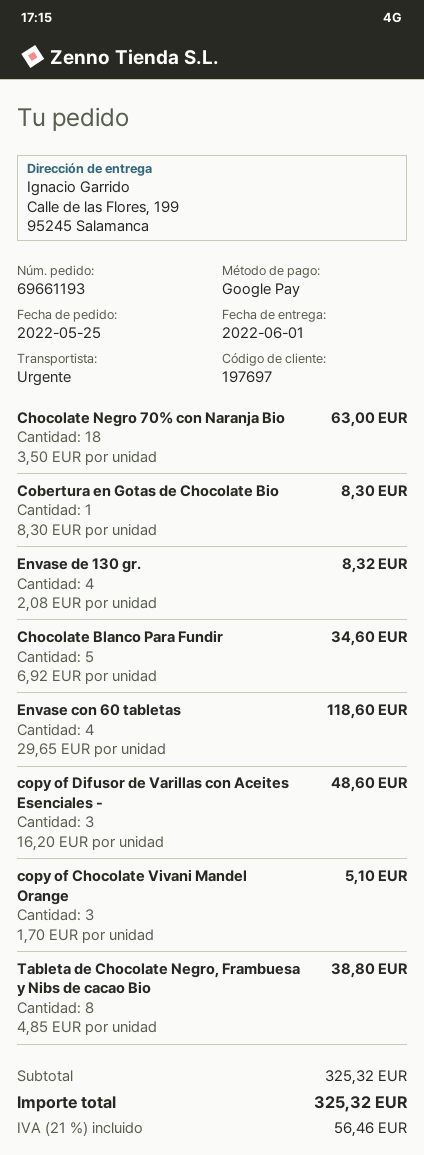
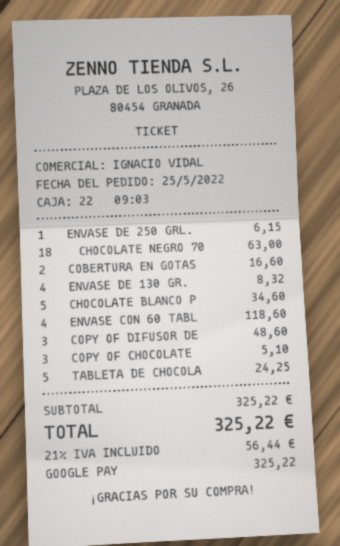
Cobertura en Gotas de Chocolate Bio: 1 for 8.30 -> 2 for 16.60
Tableta de Chocolate Negro, Frambuesa y Nibs de cacao Bio: 8 for 38.80 -> 5 for 24.25
ENVASE DE 250 GRL.: none -> 1 for 6.15
subtotal: 325.32 -> 325.22
tax: 21% = 56.46 -> 21% = 56.44
total: 325.32 -> 325.22

